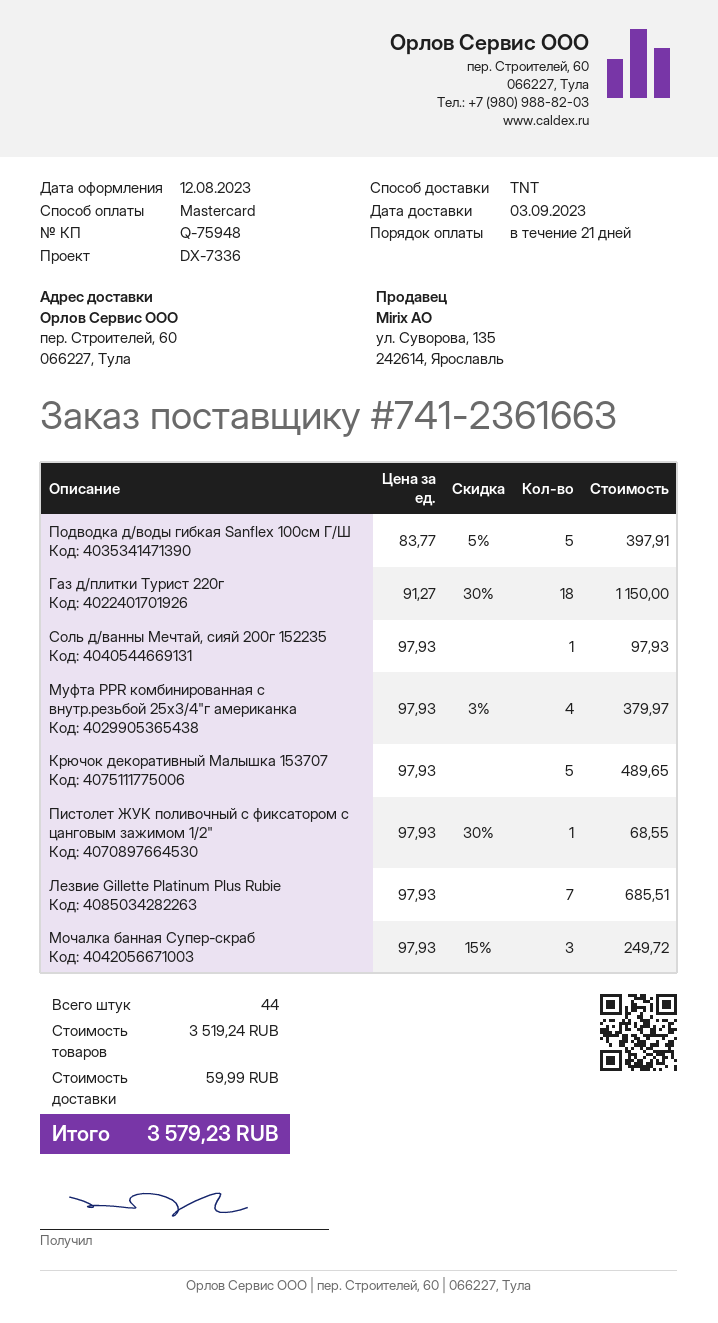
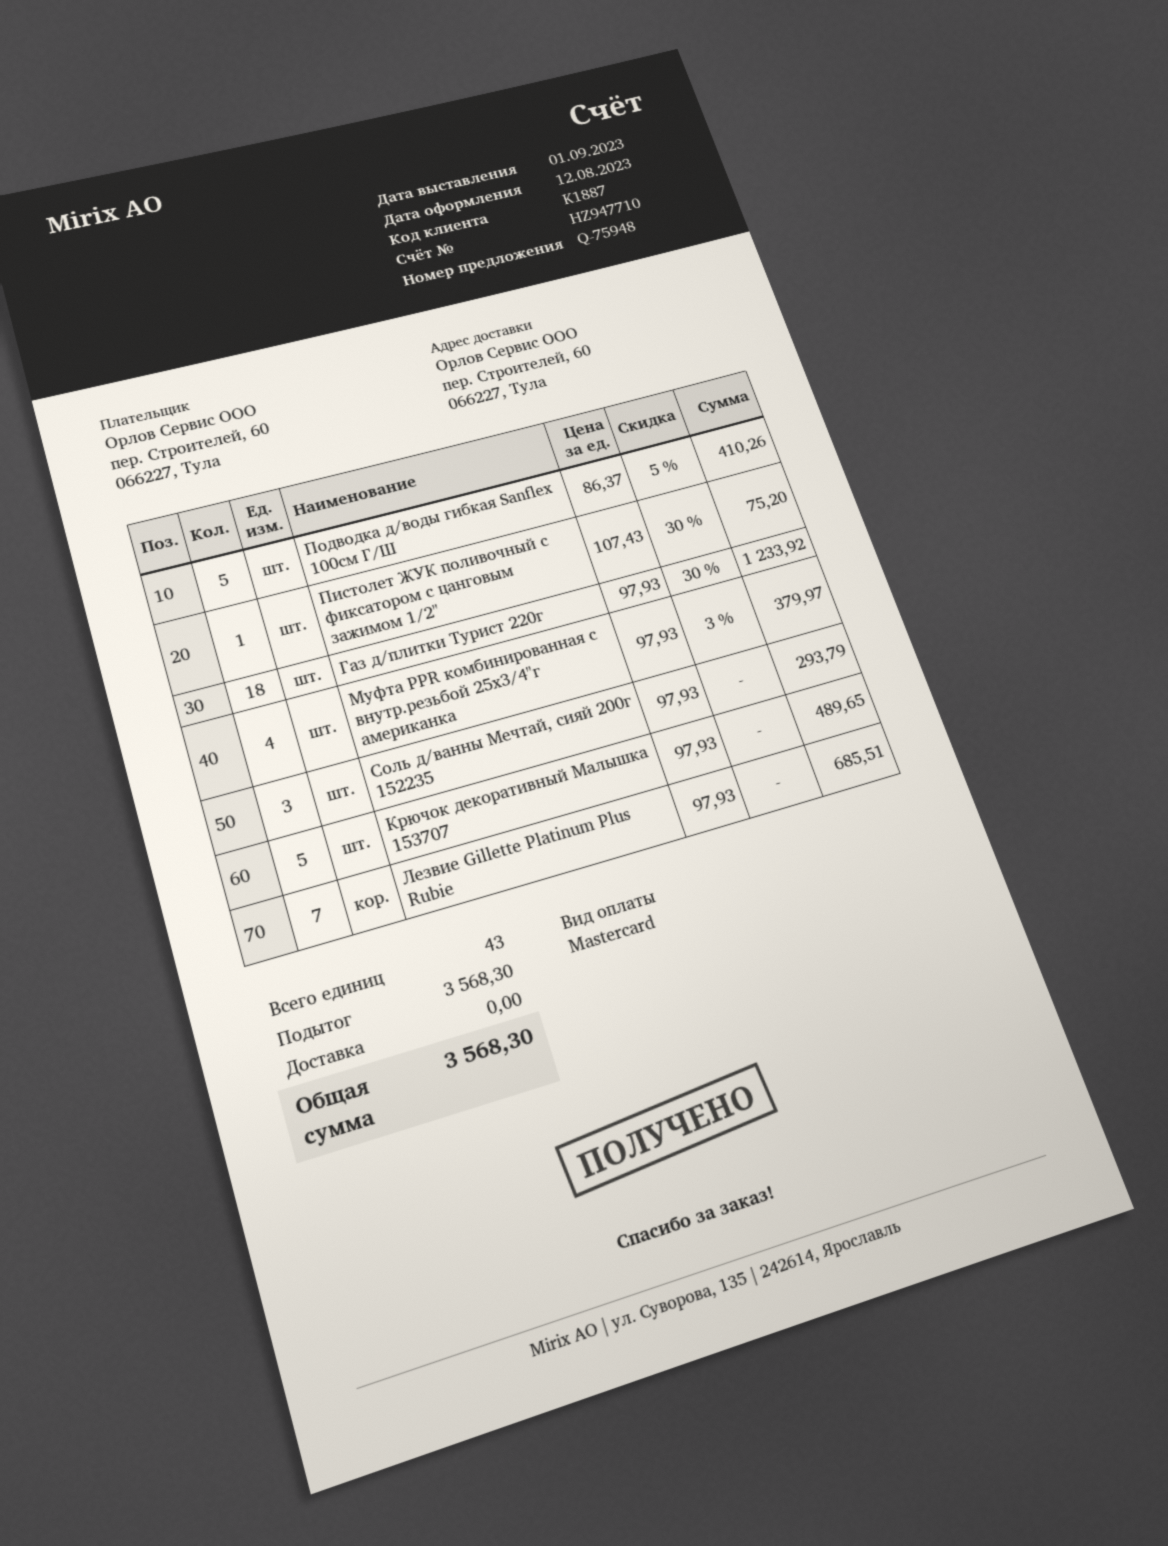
Подводка д/воды гибкая Sanflex 100см Г/Ш: 5 x 83.77 - 5% = 397.91 -> 5 x 86.37 - 5% = 410.26
Газ д/плитки Турист 220г: 18 x 91.27 - 30% = 1150.00 -> 18 x 97.93 - 30% = 1233.92
Соль д/ванны Мечтай, сияй 200г 152235: 1 x 97.93 = 97.93 -> 3 x 97.93 = 293.79
Пистолет ЖУК поливочный с фиксатором с цанговым зажимом 1/2": 1 x 97.93 - 30% = 68.55 -> 1 x 107.43 - 30% = 75.20
Мочалка банная Супер-скраб: 3 x 97.93 - 15% = 249.72 -> none
total quantity: 44 -> 43
subtotal: 3519.24 -> 3568.30
shipping: 59.99 -> 0.00
total: 3579.23 -> 3568.30

